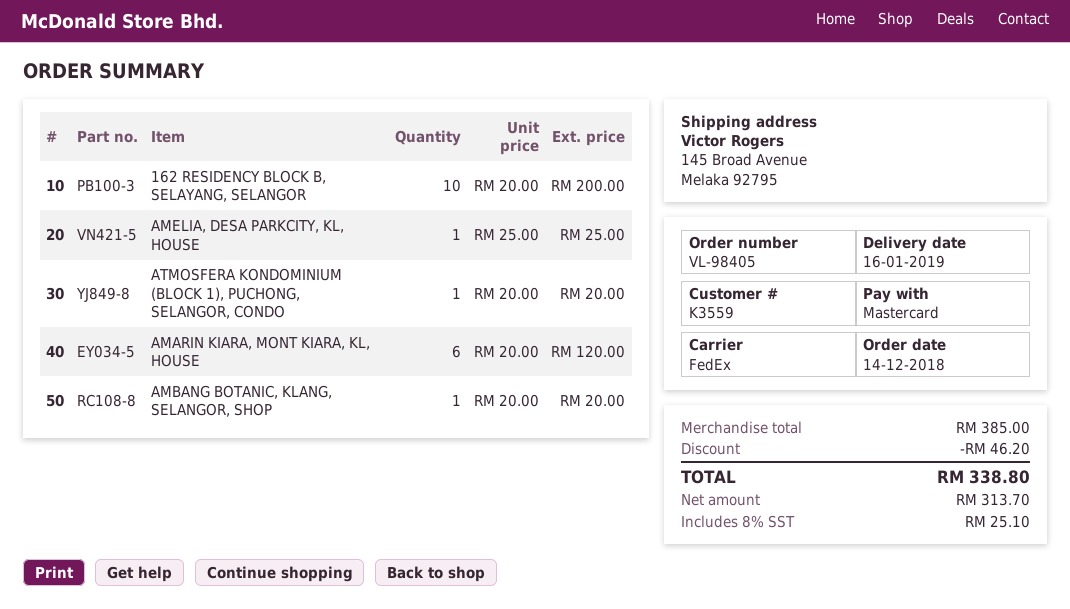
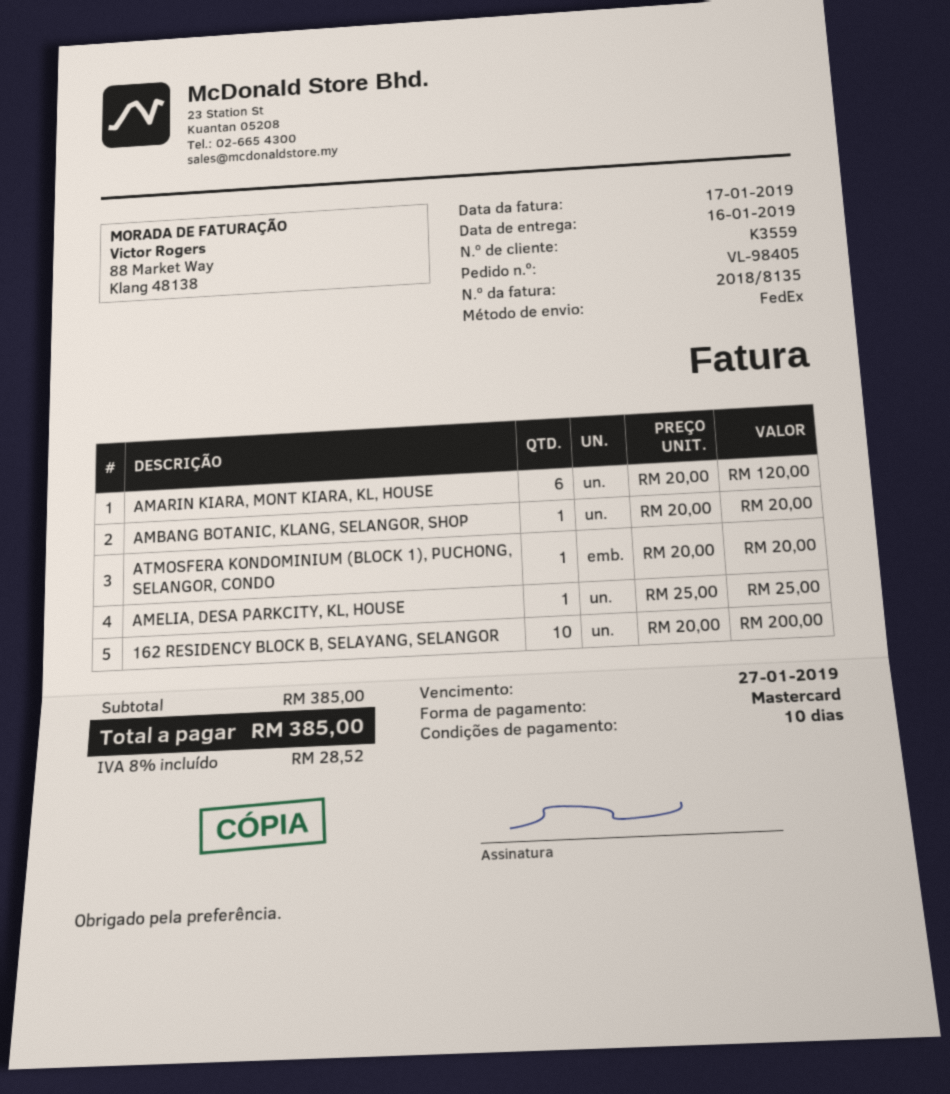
discount: 46.20 -> none
tax: 8% = 25.10 -> 8% = 28.52
total: 338.80 -> 385.00

